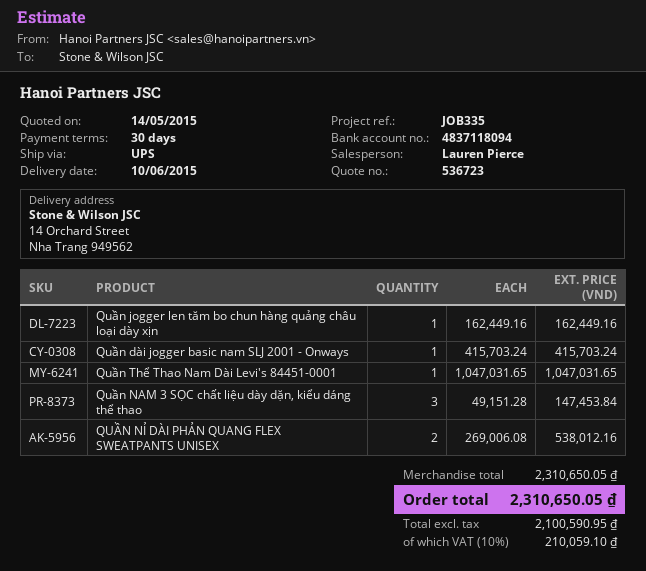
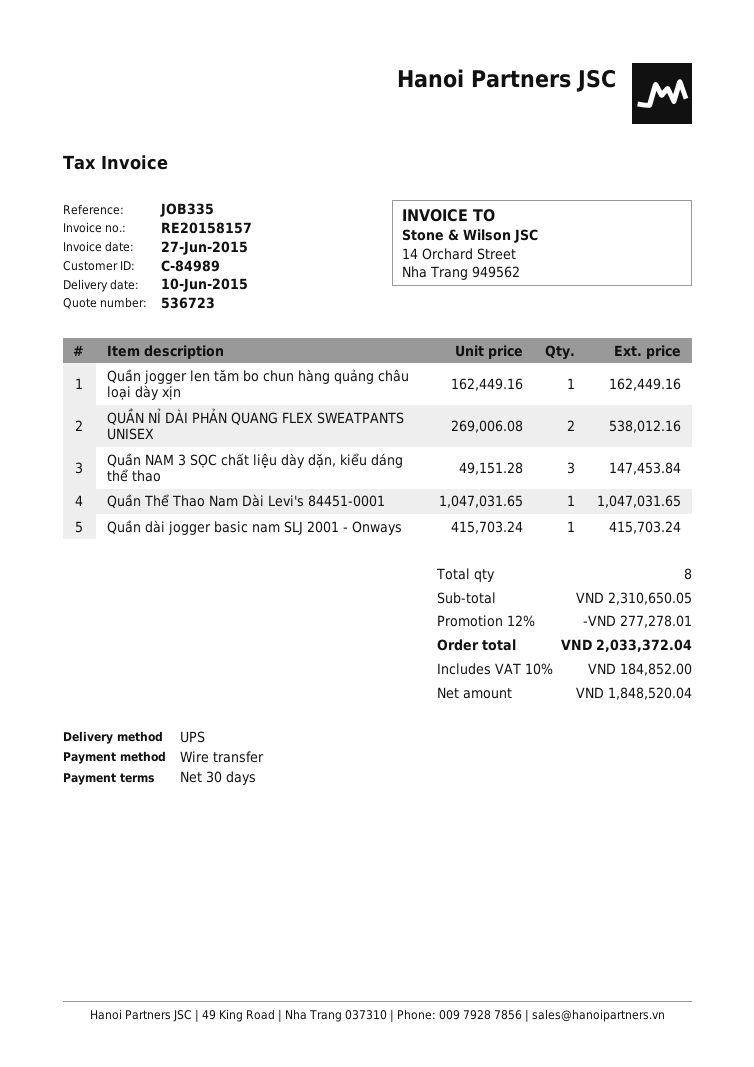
discount: none -> 12% = 277278.01
net: 2100590.95 -> 1848520.04
tax: 10% = 210059.10 -> 10% = 184852.00
total: 2310650.05 -> 2033372.04

